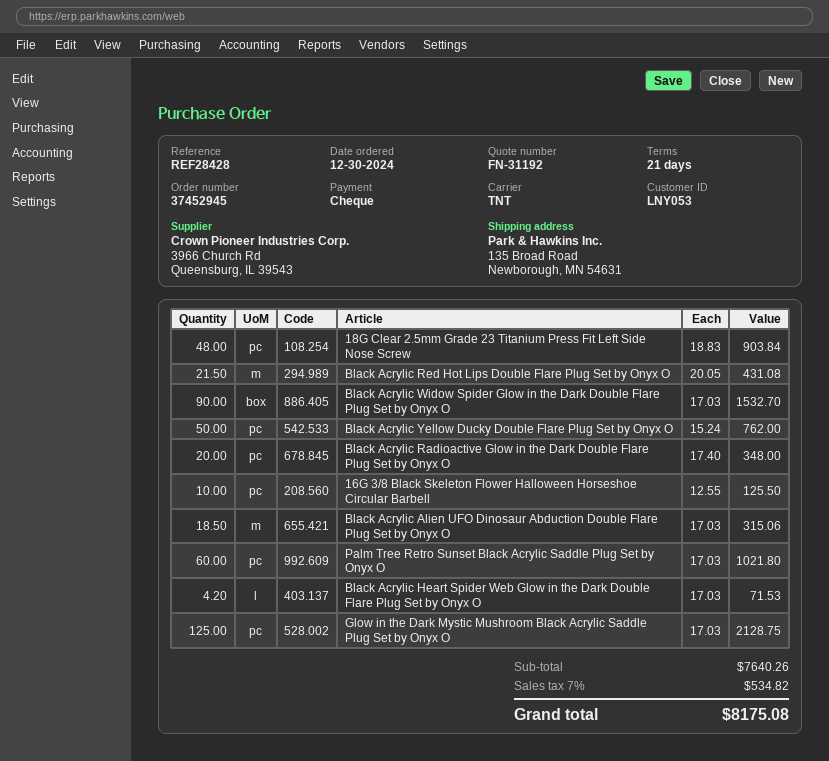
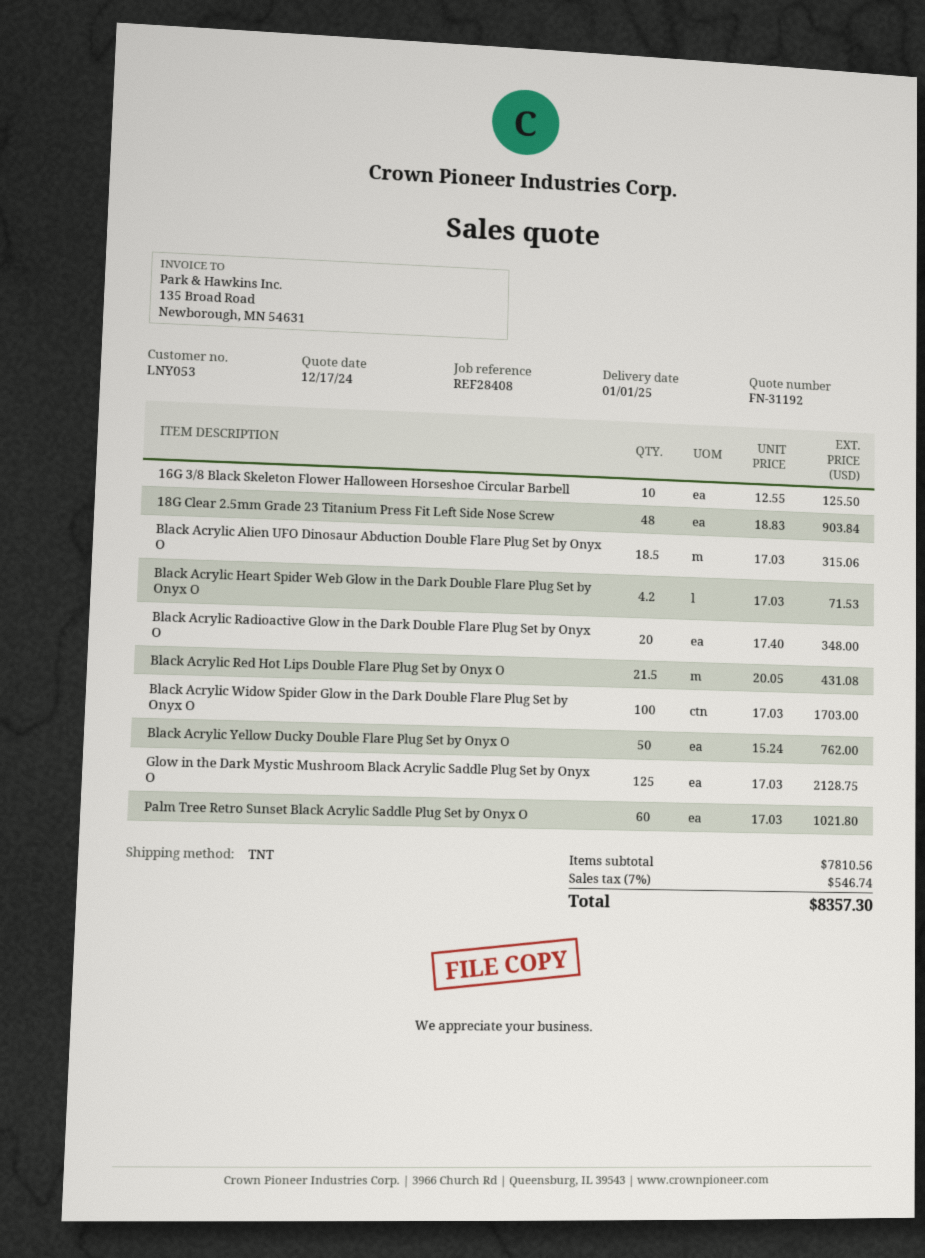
reference: REF28428 -> REF28408
Black Acrylic Widow Spider Glow in the Dark Double Flare Plug Set by Onyx O: 90 x 17.03 = 1532.70 -> 100 x 17.03 = 1703.00
subtotal: 7640.26 -> 7810.56
tax: 7% = 534.82 -> 7% = 546.74
total: 8175.08 -> 8357.30

